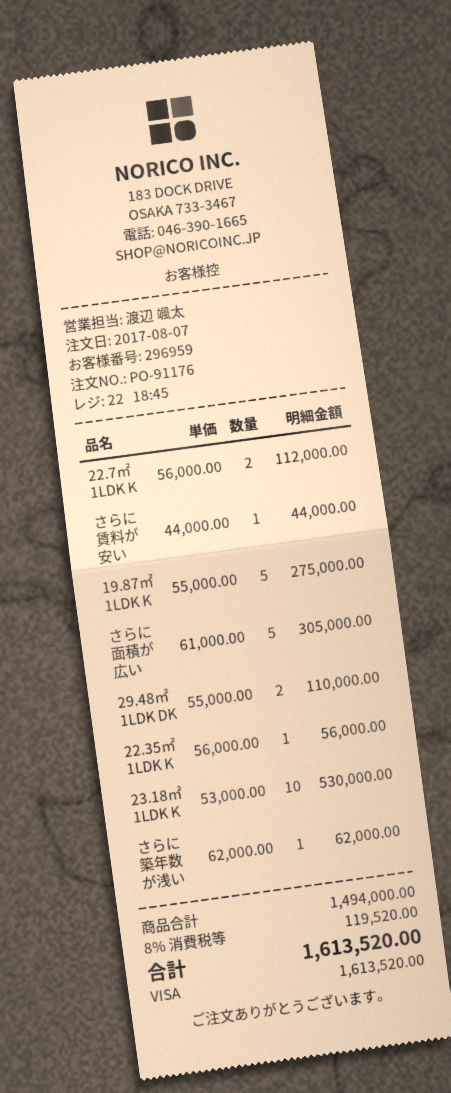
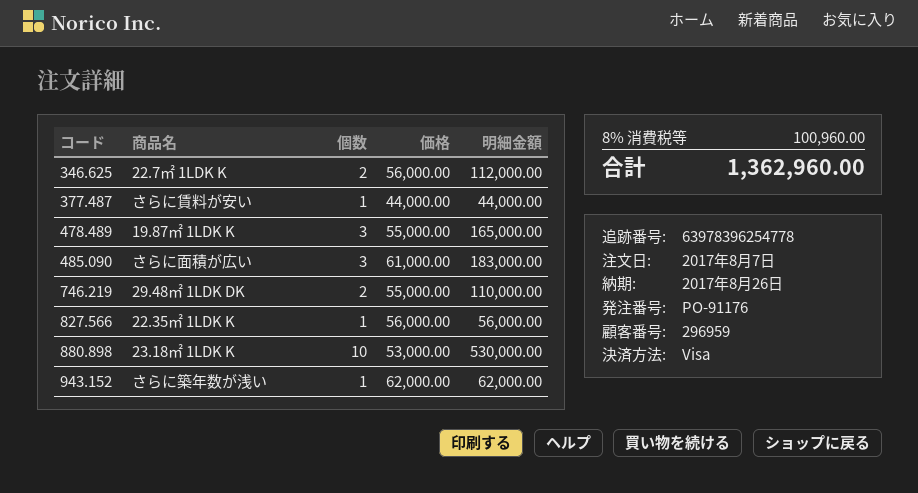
19.87㎡ 1LDK K: 5 x 55000.00 = 275000.00 -> 3 x 55000.00 = 165000.00
さらに面積が広い: 5 x 61000.00 = 305000.00 -> 3 x 61000.00 = 183000.00
tax: 8% = 119520.00 -> 8% = 100960.00
total: 1613520.00 -> 1362960.00

